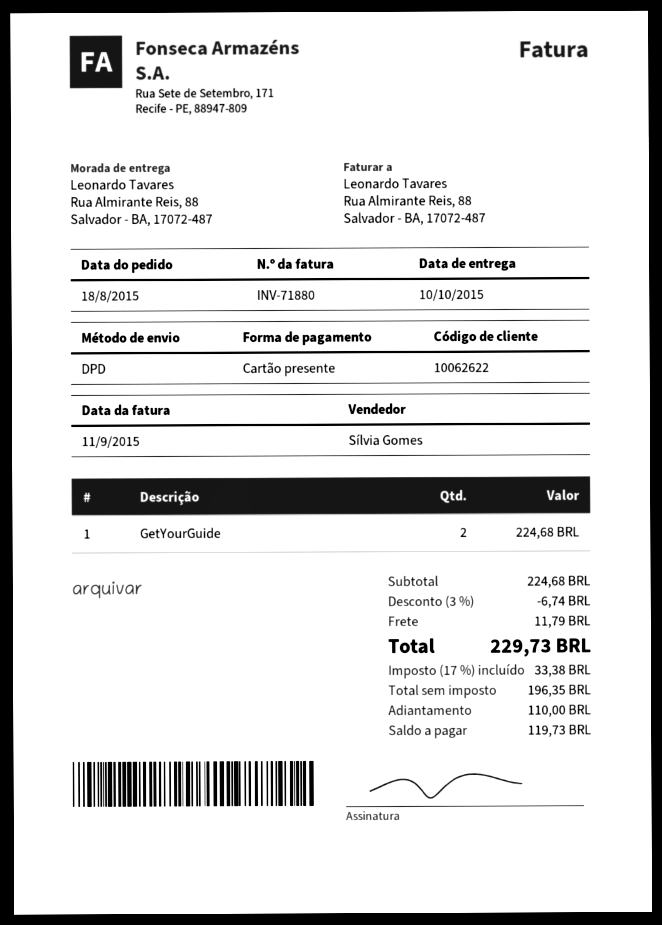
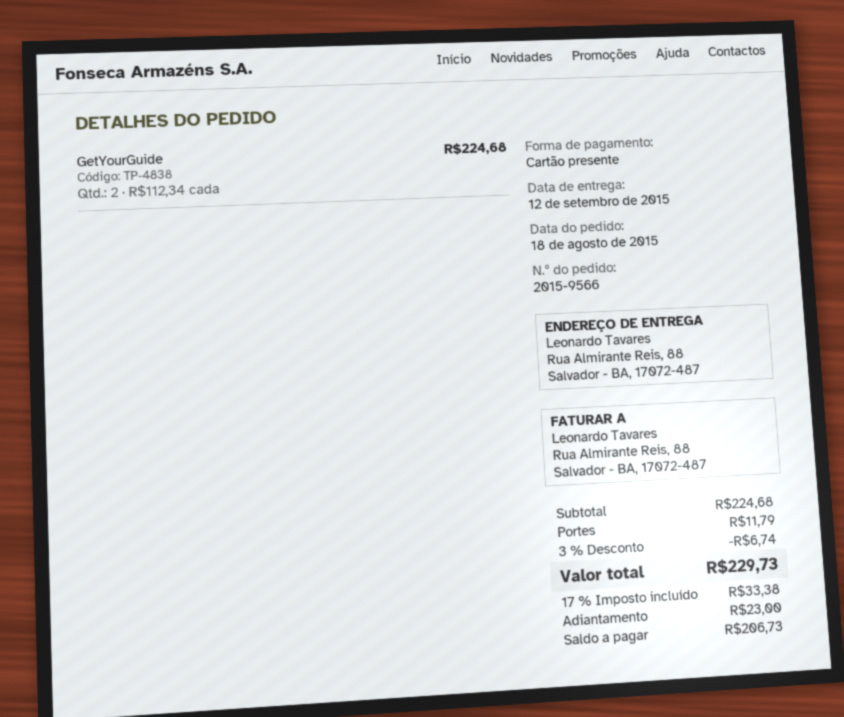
delivery date: 2015-10-10 -> 2015-09-12
deposit: 110.00 -> 23.00
balance: 119.73 -> 206.73

